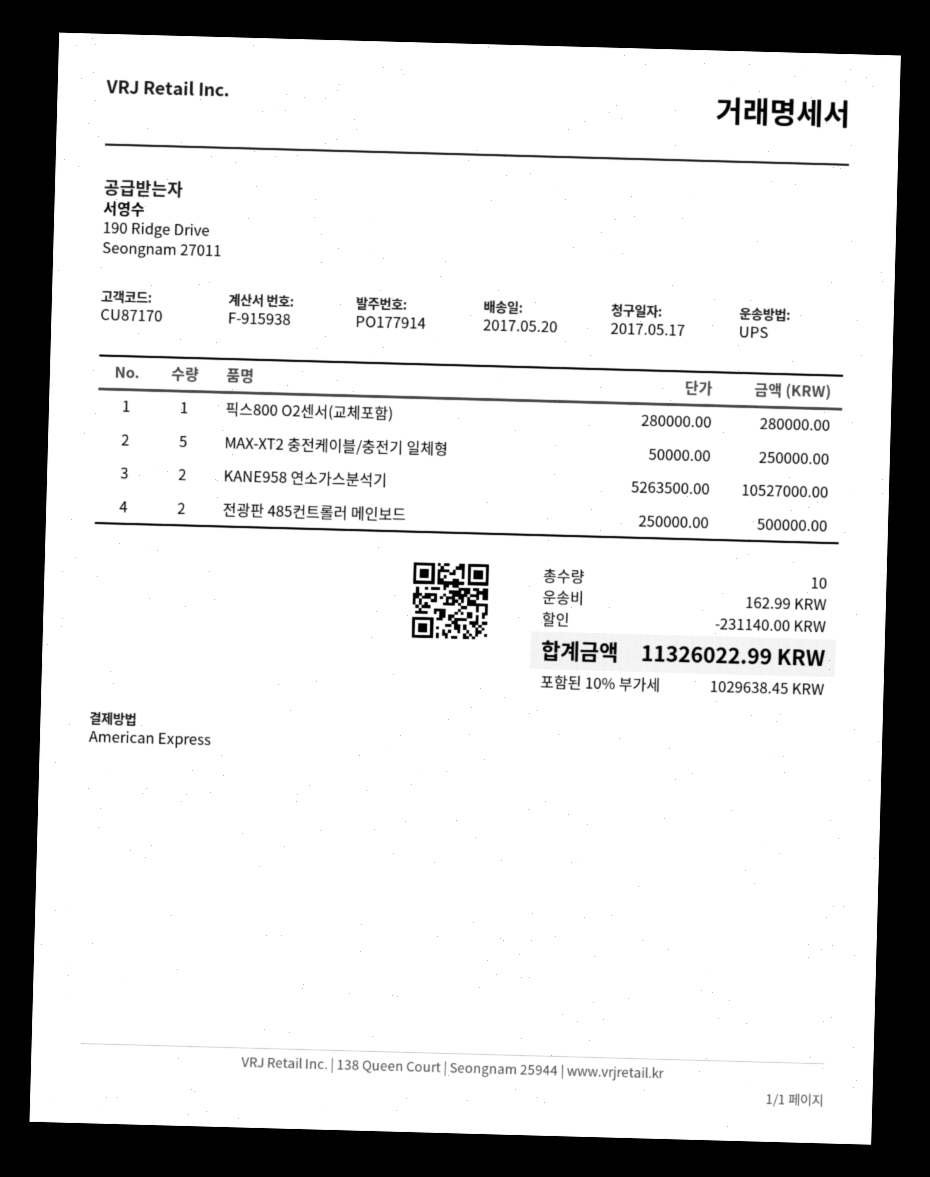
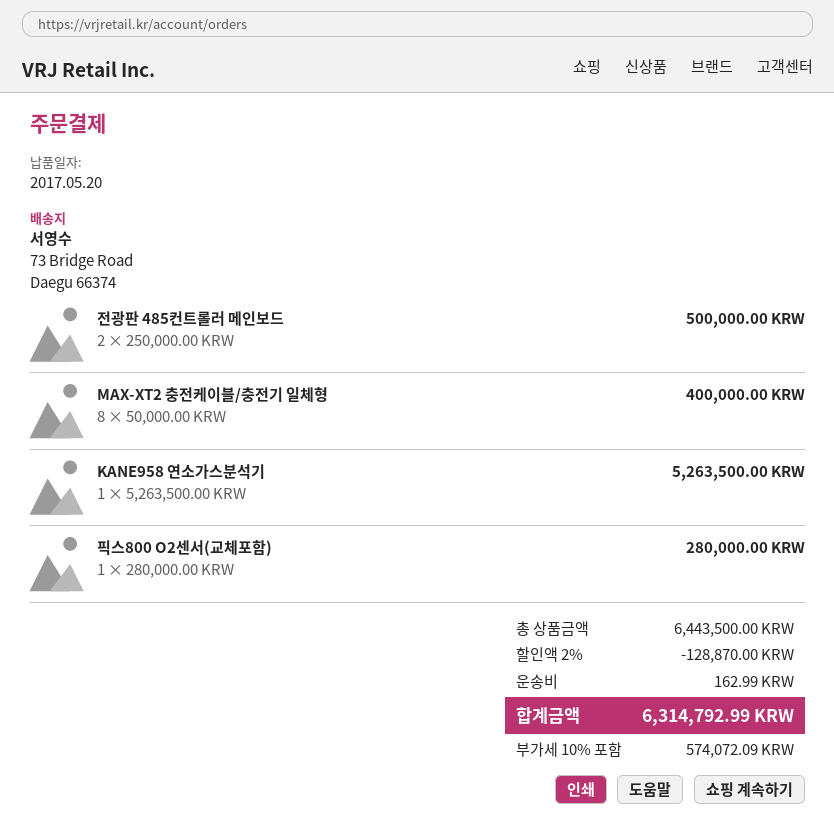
MAX-XT2 충전케이블/충전기 일체형: 5 x 50000.00 = 250000.00 -> 8 x 50000.00 = 400000.00
KANE958 연소가스분석기: 2 x 5263500.00 = 10527000.00 -> 1 x 5263500.00 = 5263500.00
discount: 231140.00 -> 128870.00
tax: 10% = 1029638.45 -> 10% = 574072.09
total: 11326022.99 -> 6314792.99

